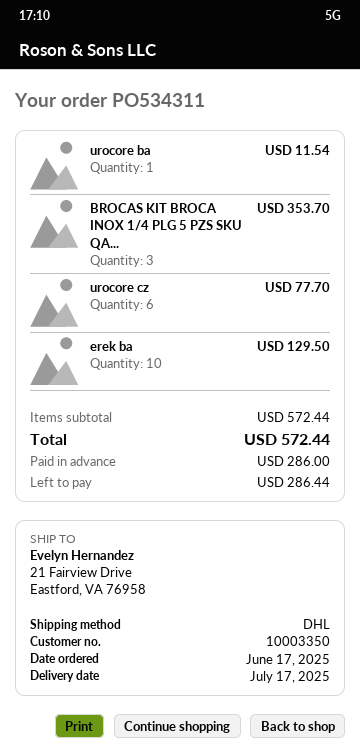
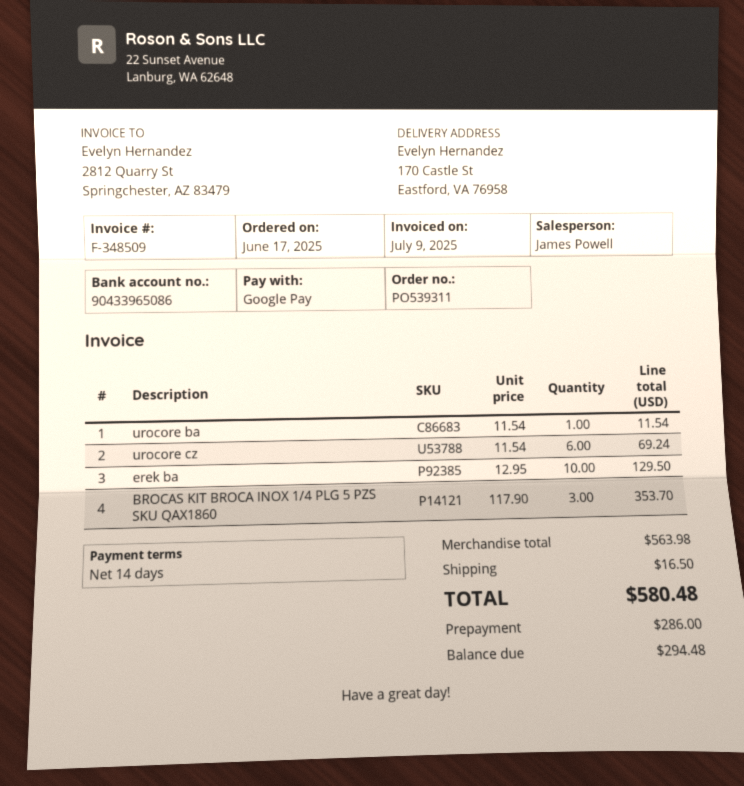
order number: PO534311 -> PO539311
ship to: 21 Fairview Drive, Eastford, VA 76958 -> 170 Castle St, Eastford, VA 76958
urocore cz: 6 for 77.70 -> 6 for 69.24
subtotal: 572.44 -> 563.98
shipping: none -> 16.50
total: 572.44 -> 580.48
balance: 286.44 -> 294.48

